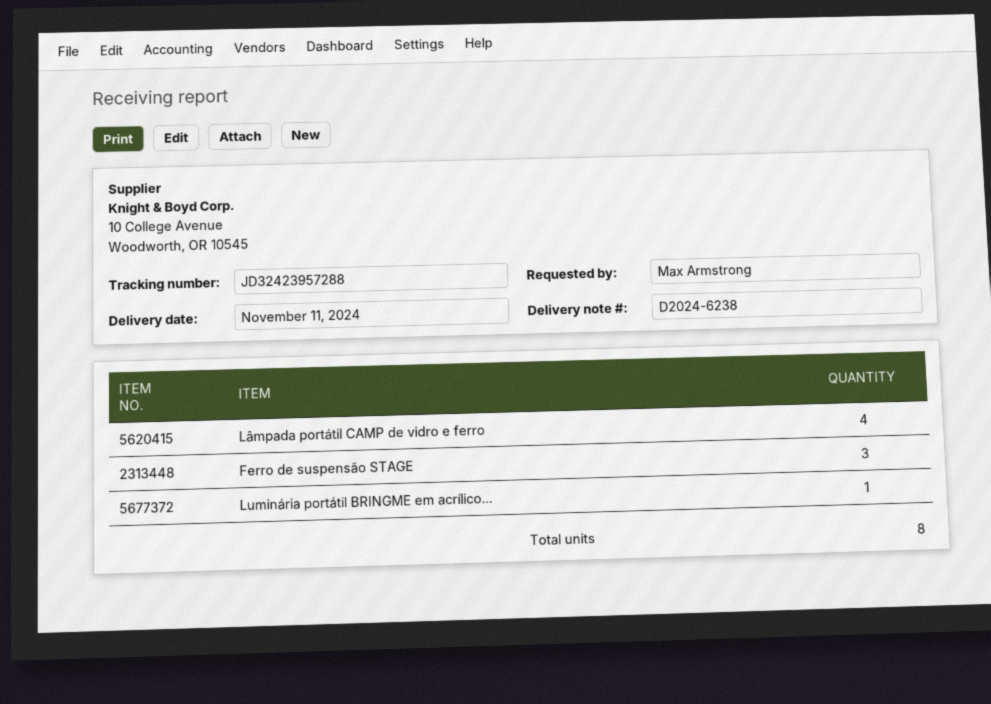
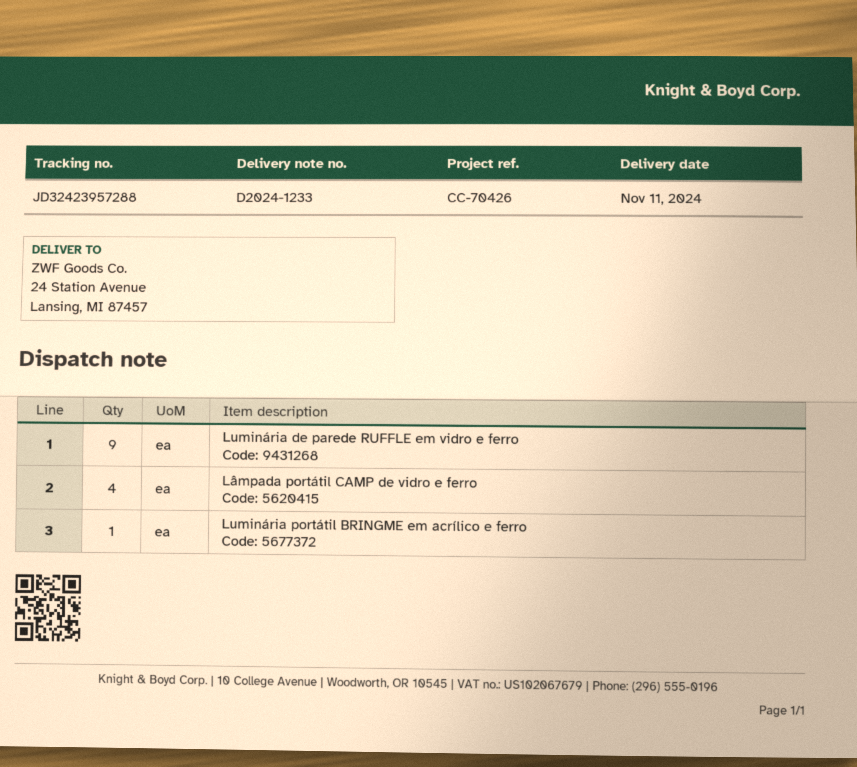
delivery note number: D2024-6238 -> D2024-1233
Ferro de suspensão STAGE: 3 -> none
Luminária de parede RUFFLE em vidro e ferro: none -> 9

